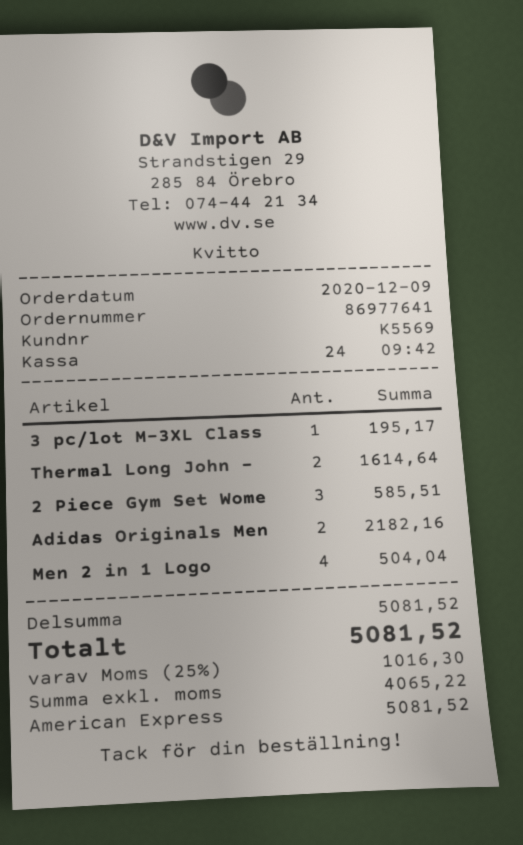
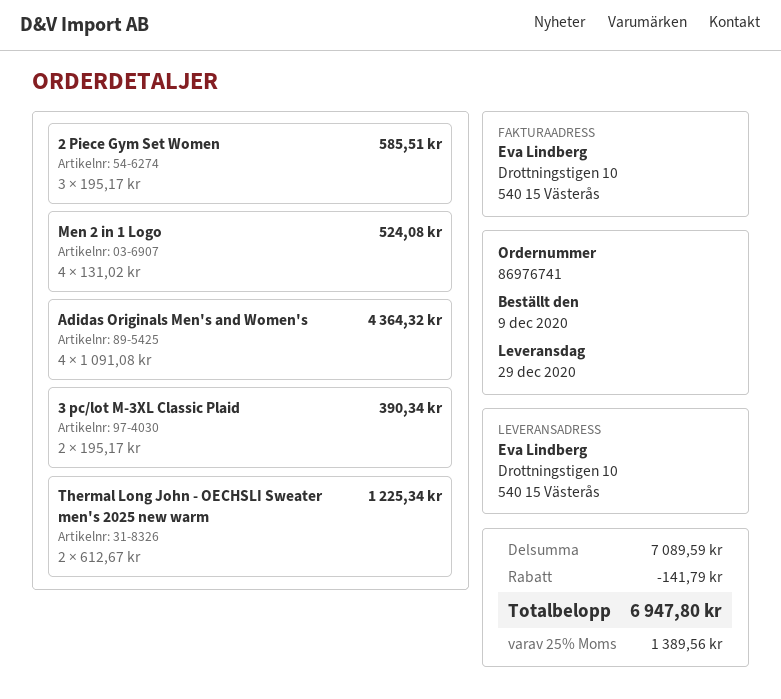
order number: 86977641 -> 86976741
3 pc/lot M-3XL Class: 1 for 195.17 -> 2 for 390.34
Thermal Long John -: 2 for 1614.64 -> 2 for 1225.34
Adidas Originals Men: 2 for 2182.16 -> 4 for 4364.32
Men 2 in 1 Logo: 4 for 504.04 -> 4 for 524.08
subtotal: 5081.52 -> 7089.59
discount: none -> 141.79
tax: 25% = 1016.30 -> 25% = 1389.56
total: 5081.52 -> 6947.80

